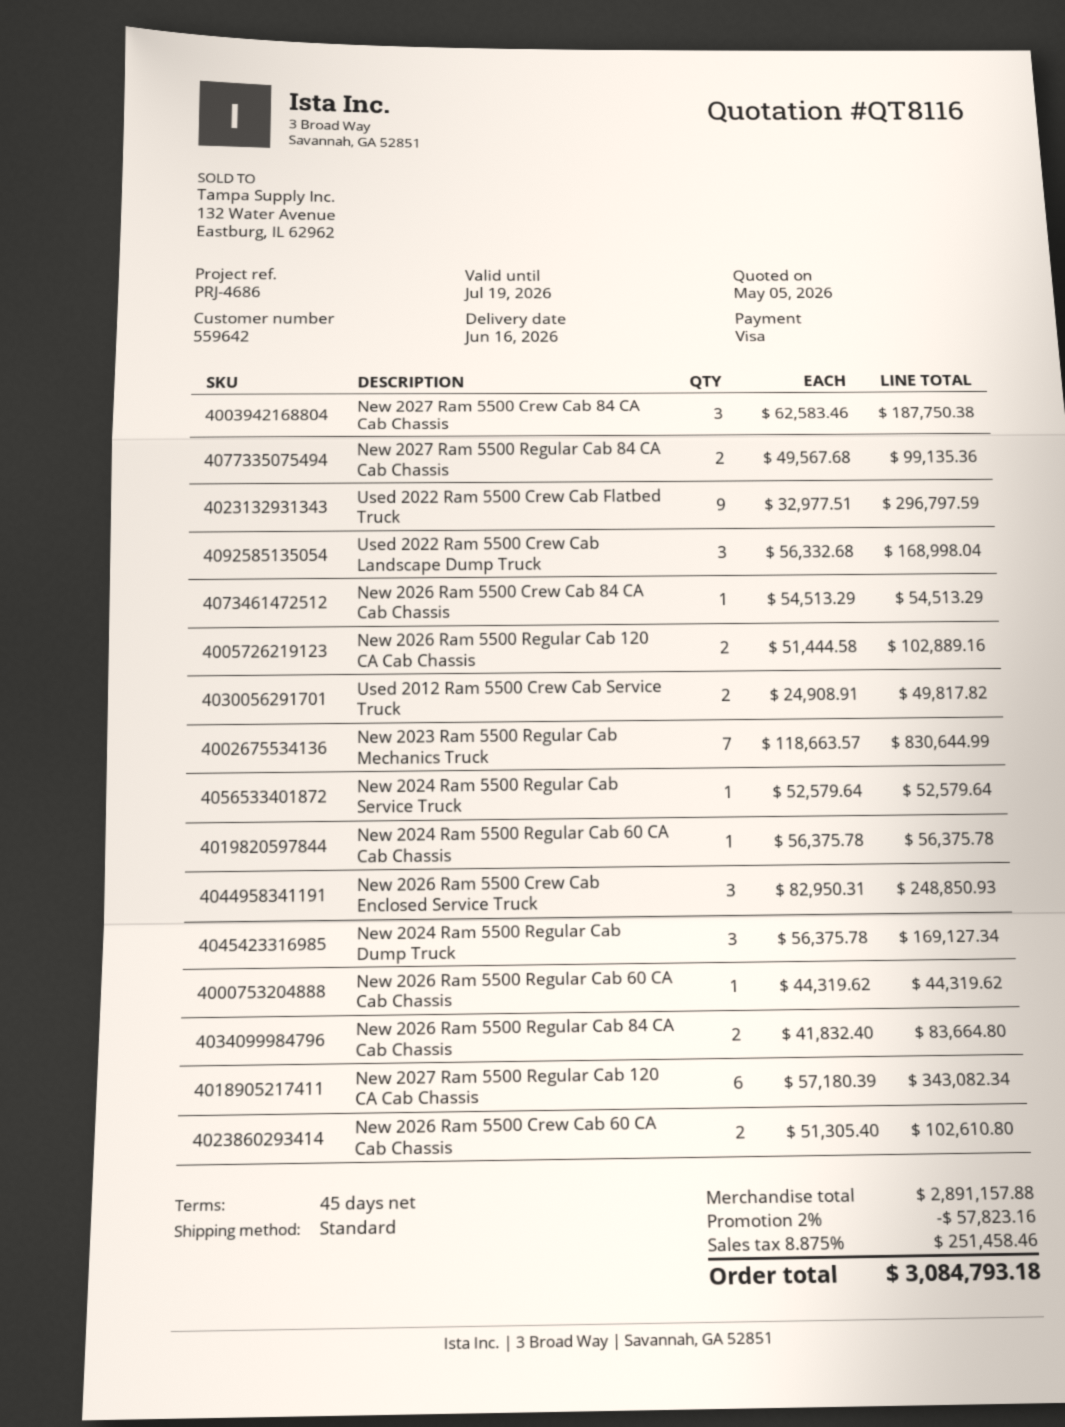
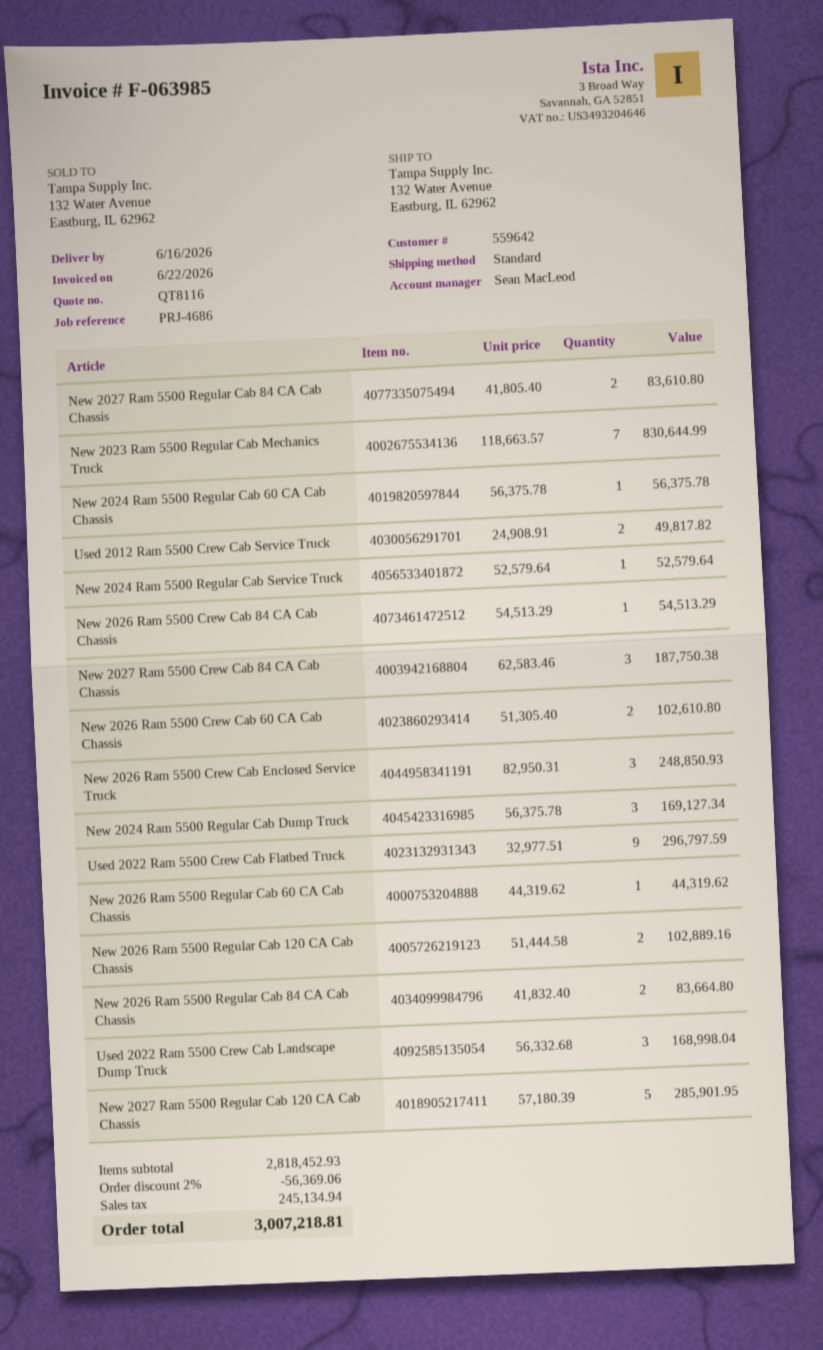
New 2027 Ram 5500 Regular Cab 84 CA Cab Chassis: 2 x 49567.68 = 99135.36 -> 2 x 41805.40 = 83610.80
New 2027 Ram 5500 Regular Cab 120 CA Cab Chassis: 6 x 57180.39 = 343082.34 -> 5 x 57180.39 = 285901.95
subtotal: 2891157.88 -> 2818452.93
discount: 2% = 57823.16 -> 2% = 56369.06
tax: 251458.46 -> 245134.94
total: 3084793.18 -> 3007218.81

